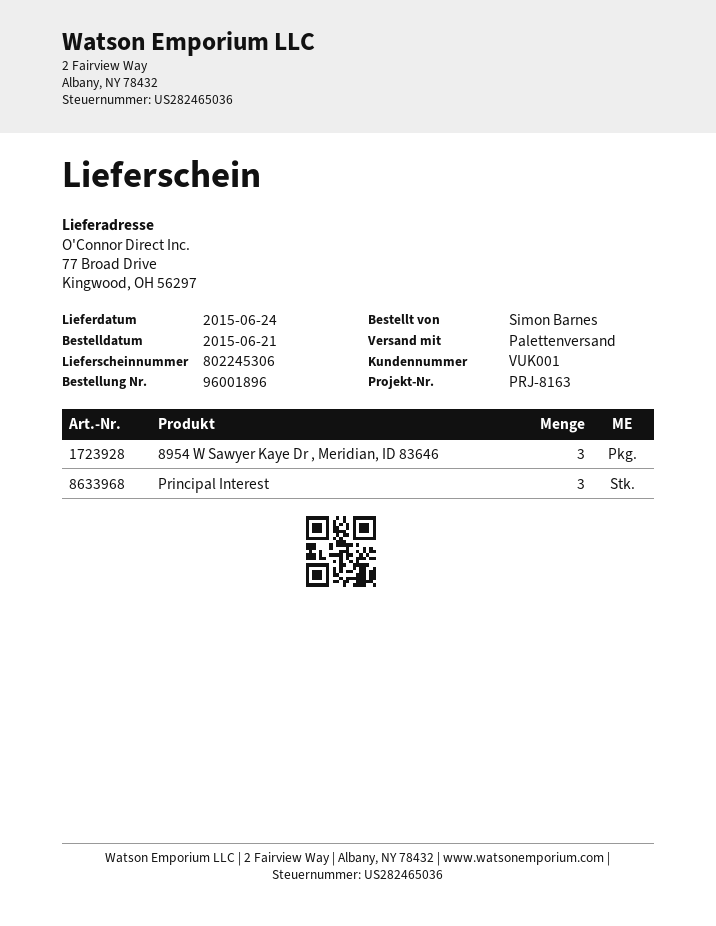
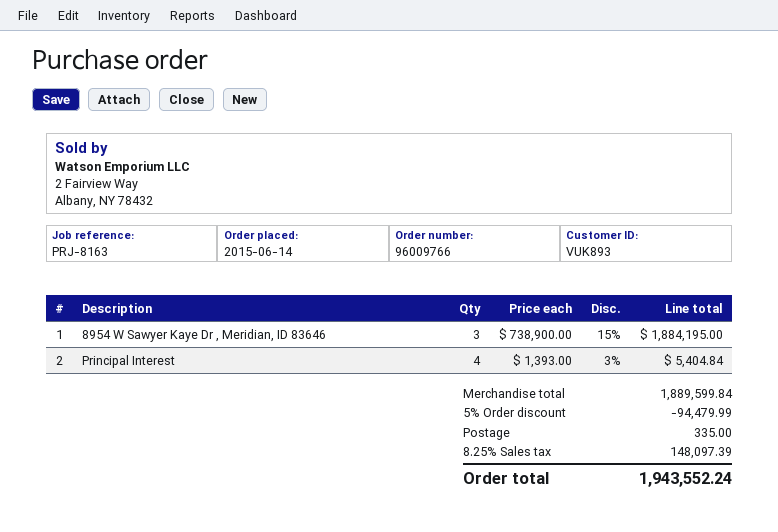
order number: 96001896 -> 96009766
order date: 2015-06-21 -> 2015-06-14
customer number: VUK001 -> VUK893
Principal Interest: 3 -> 4

